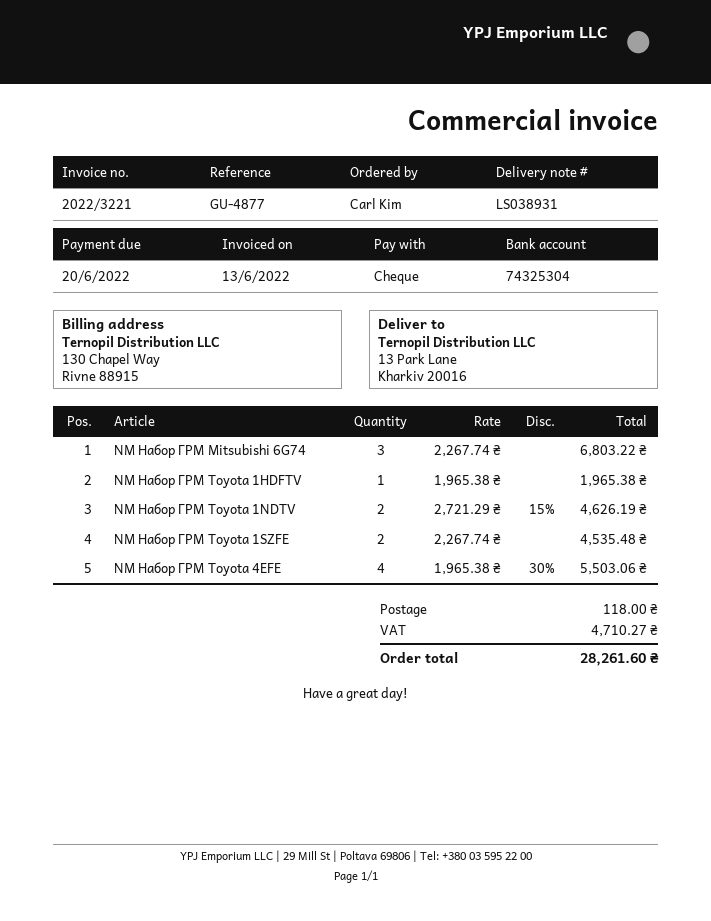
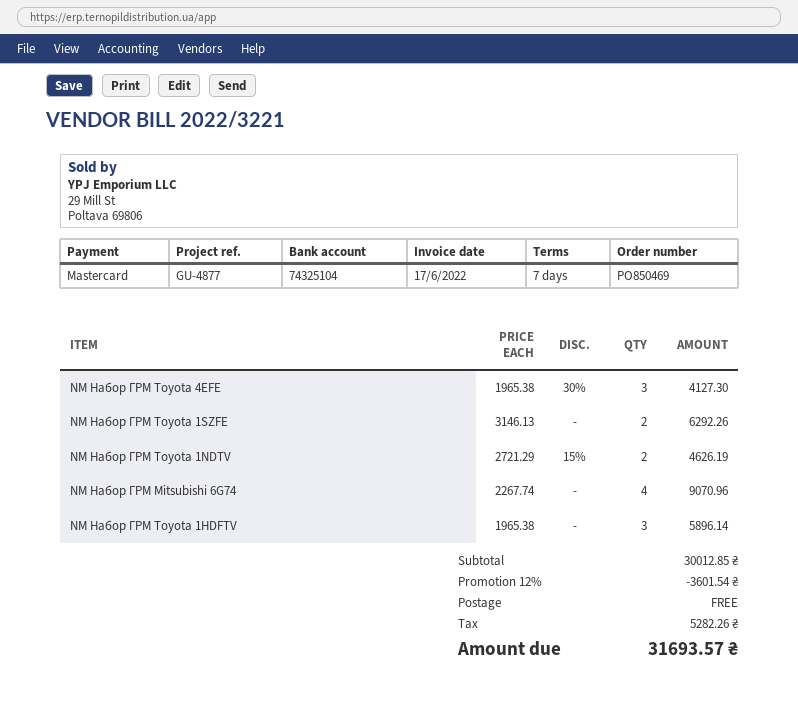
invoice date: 2022-06-13 -> 2022-06-17
payment method: cheque -> Mastercard
bank account: 74325304 -> 74325104
NM Набор ГРМ Mitsubishi 6G74: 3 x 2267.74 = 6803.22 -> 4 x 2267.74 = 9070.96
NM Набор ГРМ Toyota 1HDFTV: 1 x 1965.38 = 1965.38 -> 3 x 1965.38 = 5896.14
NM Набор ГРМ Toyota 1SZFE: 2 x 2267.74 = 4535.48 -> 2 x 3146.13 = 6292.26
NM Набор ГРМ Toyota 4EFE: 4 x 1965.38 - 30% = 5503.06 -> 3 x 1965.38 - 30% = 4127.30
discount: none -> 12% = 3601.54
shipping: 118.00 -> 0.00
tax: 4710.27 -> 5282.26
total: 28261.60 -> 31693.57

